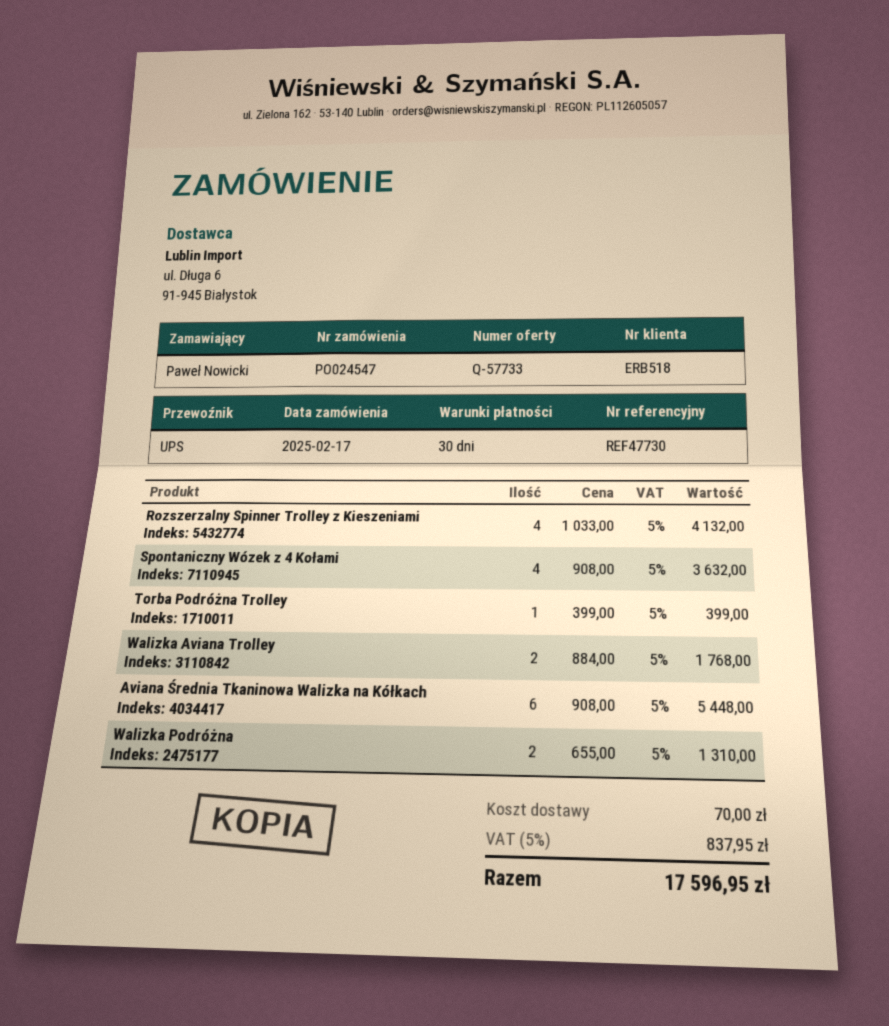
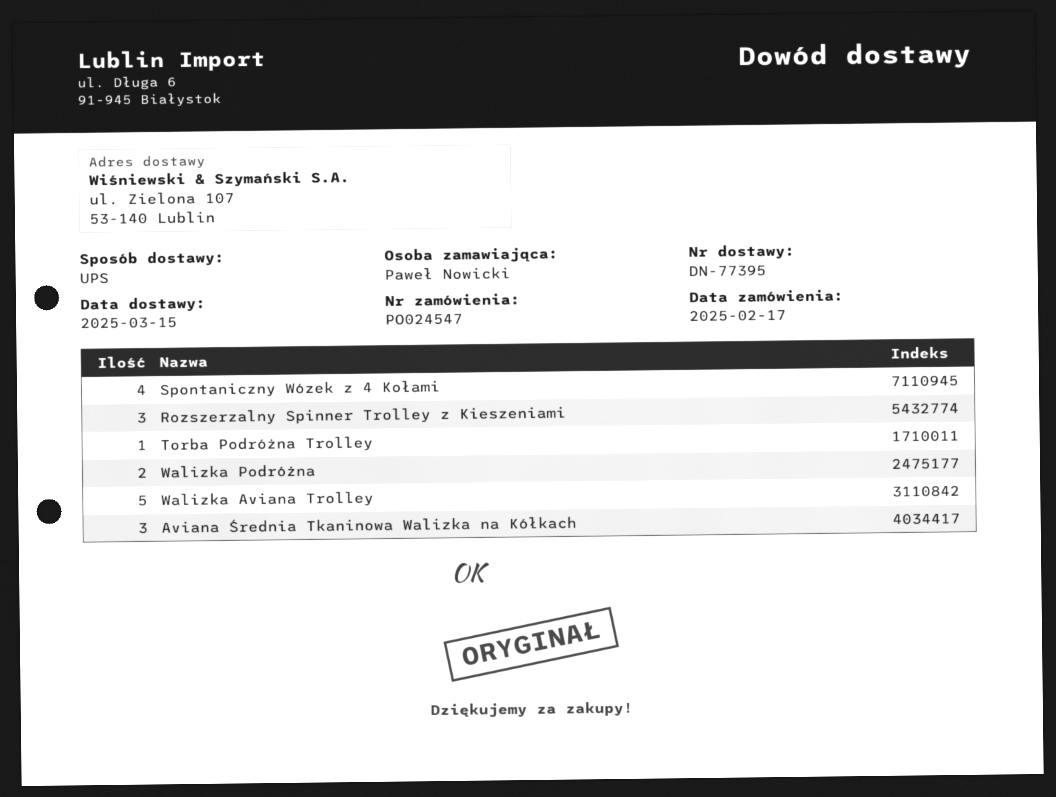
Rozszerzalny Spinner Trolley z Kieszeniami: 4 -> 3
Walizka Aviana Trolley: 2 -> 5
Aviana Średnia Tkaninowa Walizka na Kółkach: 6 -> 3

